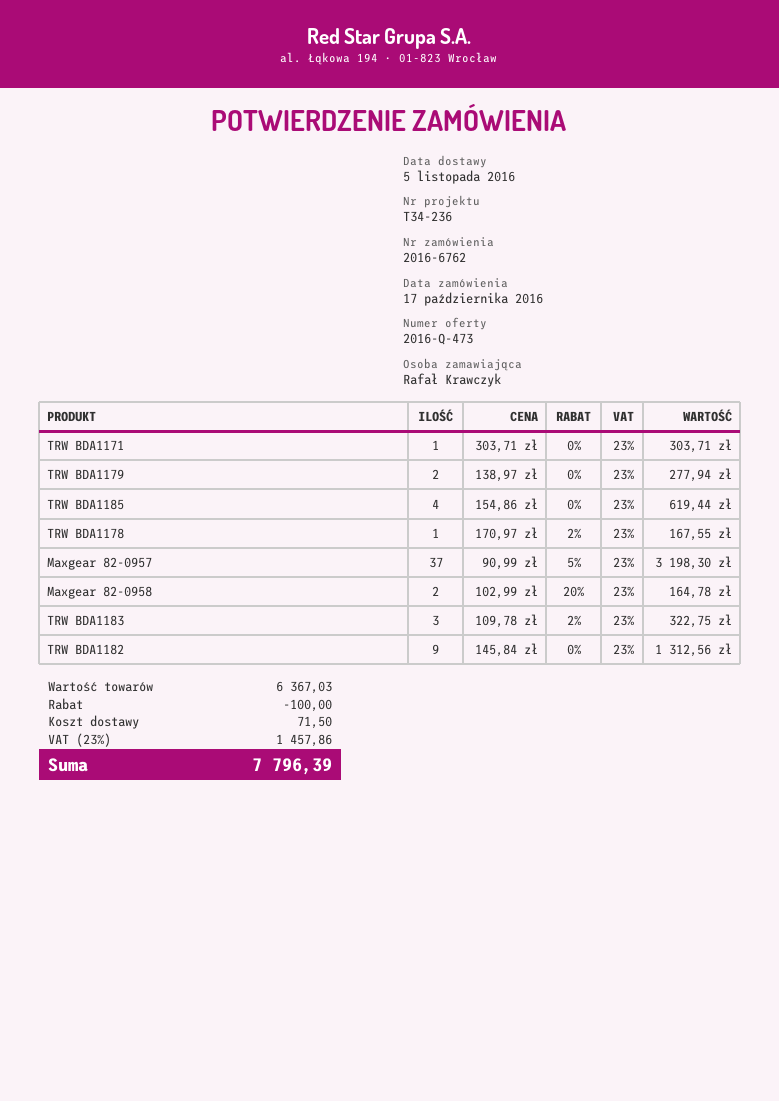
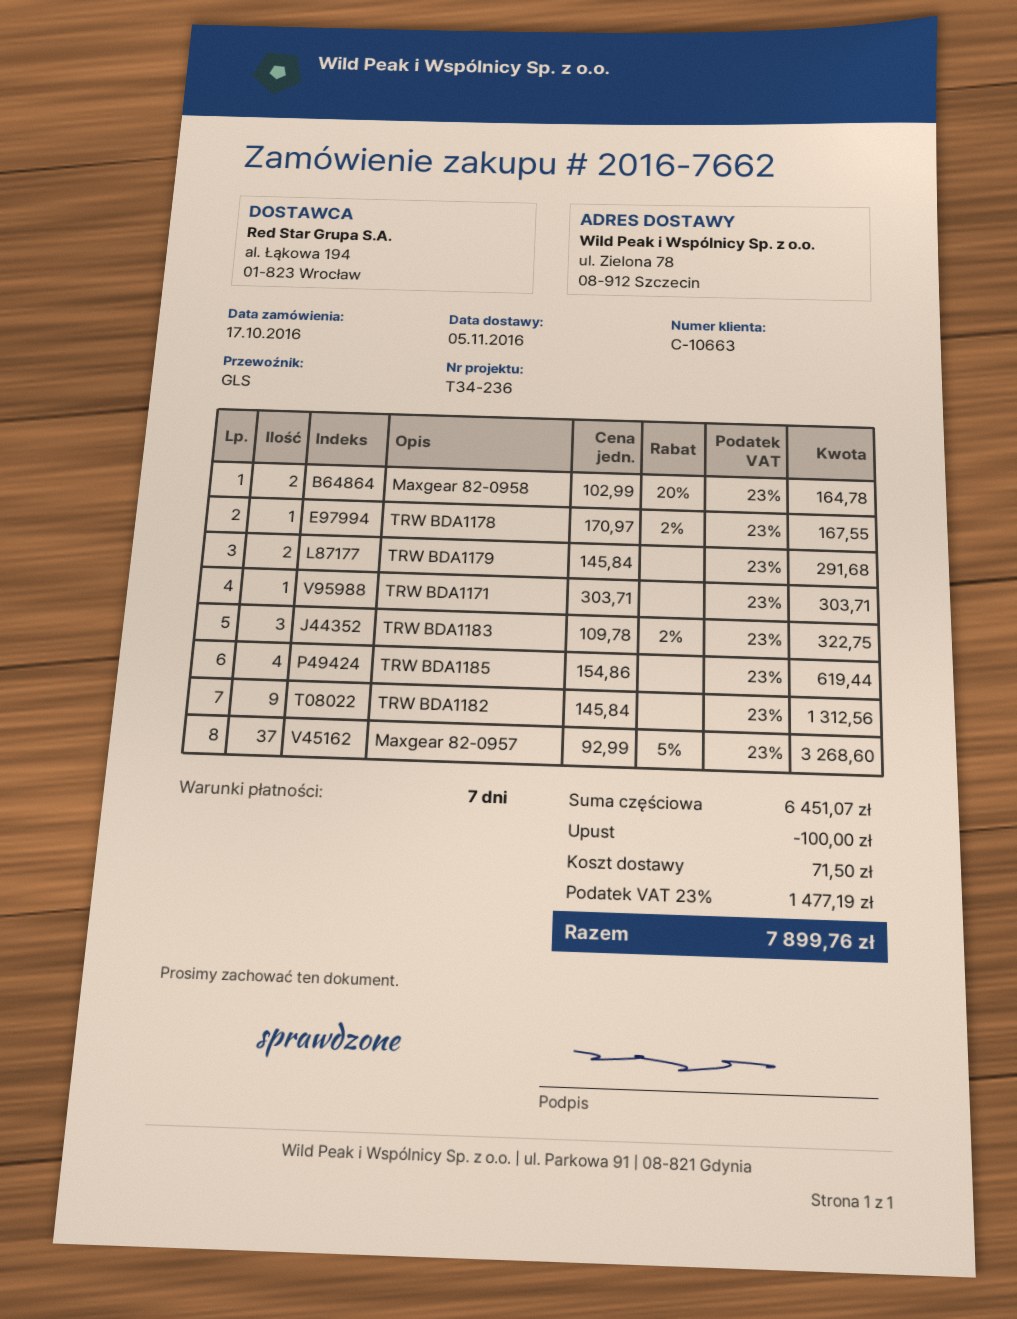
order number: 2016-6762 -> 2016-7662
TRW BDA1179: 2 x 138.97 = 277.94 -> 2 x 145.84 = 291.68
Maxgear 82-0957: 37 x 90.99 - 5% = 3198.30 -> 37 x 92.99 - 5% = 3268.60
subtotal: 6367.03 -> 6451.07
tax: 23% = 1457.86 -> 23% = 1477.19
total: 7796.39 -> 7899.76

